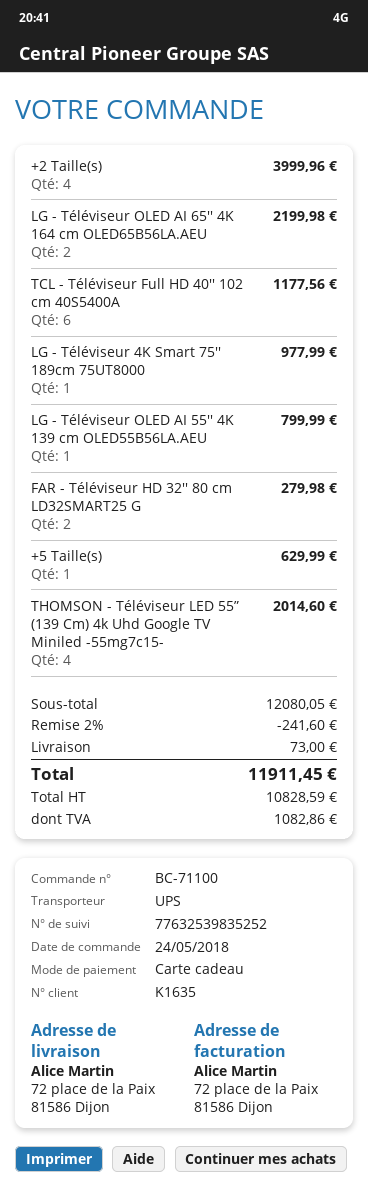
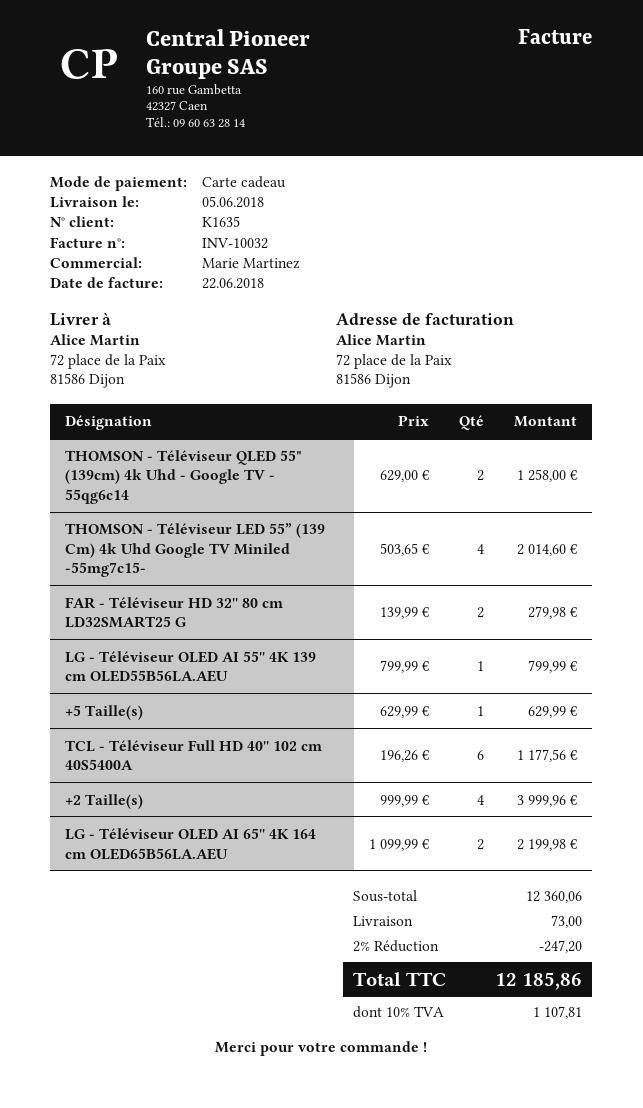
LG - Téléviseur 4K Smart 75'' 189cm 75UT8000: 1 for 977.99 -> none
THOMSON - Téléviseur QLED 55" (139cm) 4k Uhd - Google TV - 55qg6c14: none -> 2 for 1258.00
subtotal: 12080.05 -> 12360.06
discount: 2% = 241.60 -> 2% = 247.20
tax: 1082.86 -> 1107.81
total: 11911.45 -> 12185.86

